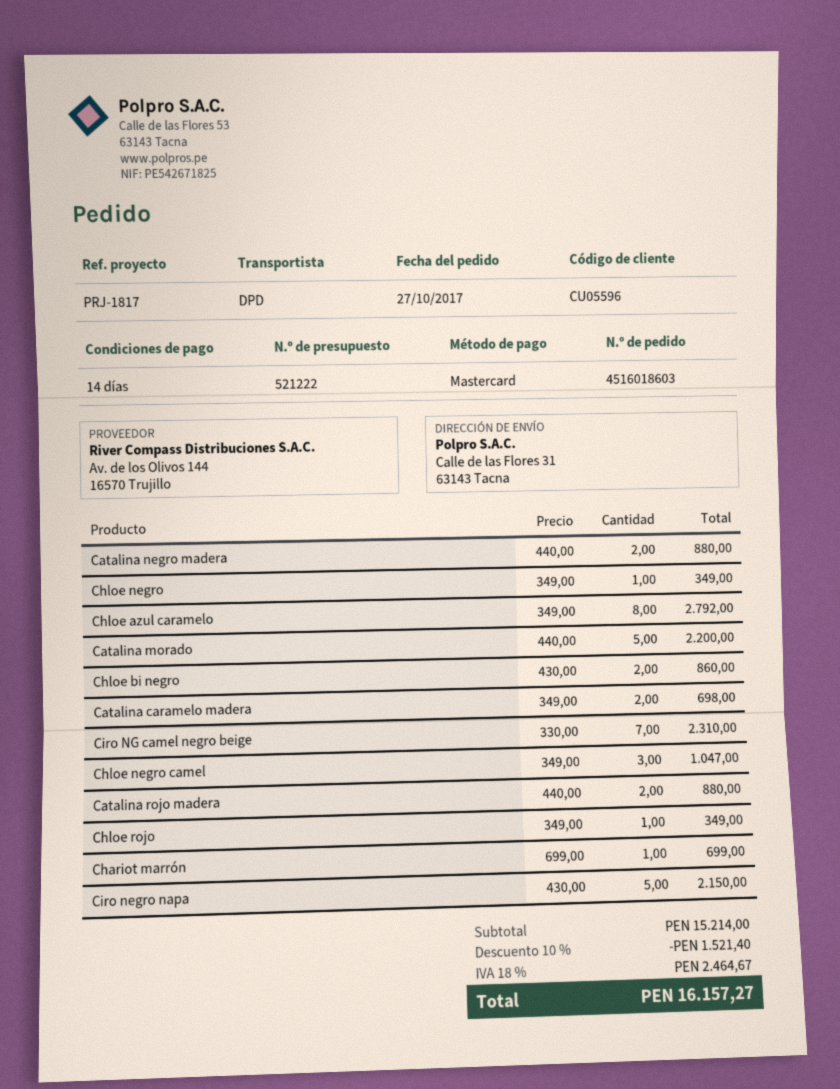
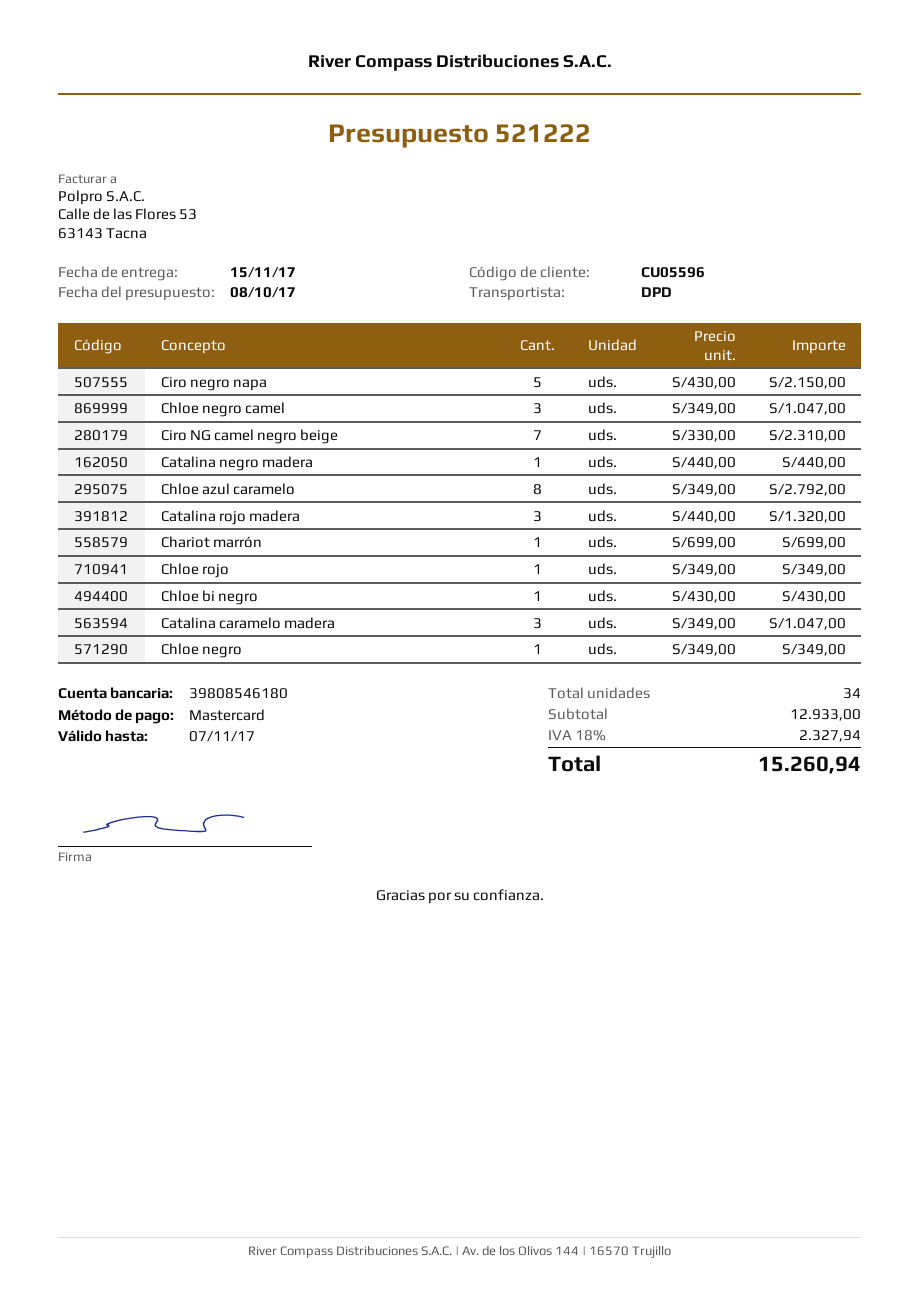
Catalina negro madera: 2 x 440.00 = 880.00 -> 1 x 440.00 = 440.00
Catalina morado: 5 x 440.00 = 2200.00 -> none
Chloe bi negro: 2 x 430.00 = 860.00 -> 1 x 430.00 = 430.00
Catalina caramelo madera: 2 x 349.00 = 698.00 -> 3 x 349.00 = 1047.00
Catalina rojo madera: 2 x 440.00 = 880.00 -> 3 x 440.00 = 1320.00
subtotal: 15214.00 -> 12933.00
discount: 10% = 1521.40 -> none
tax: 18% = 2464.67 -> 18% = 2327.94
total: 16157.27 -> 15260.94

